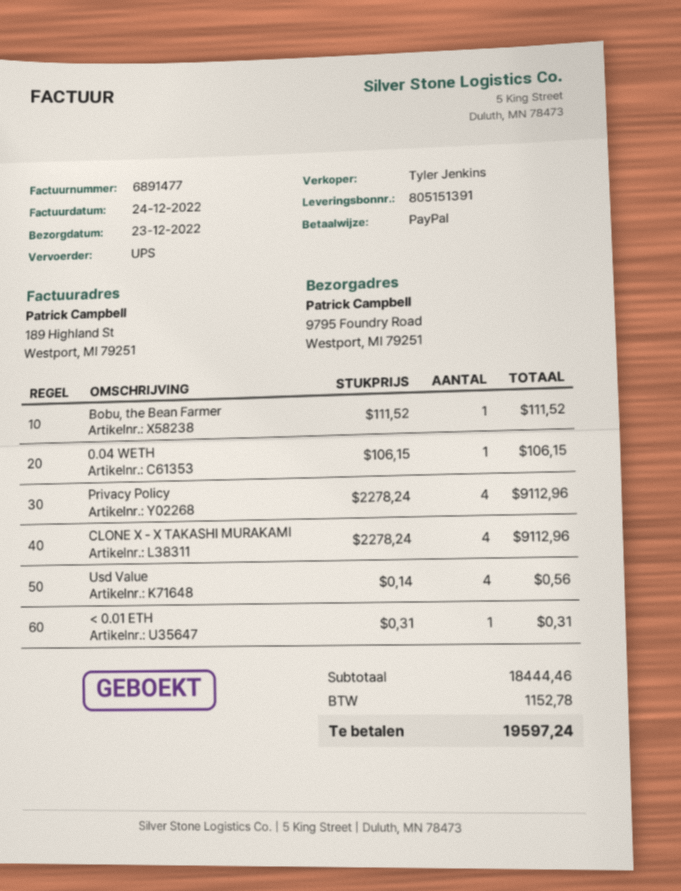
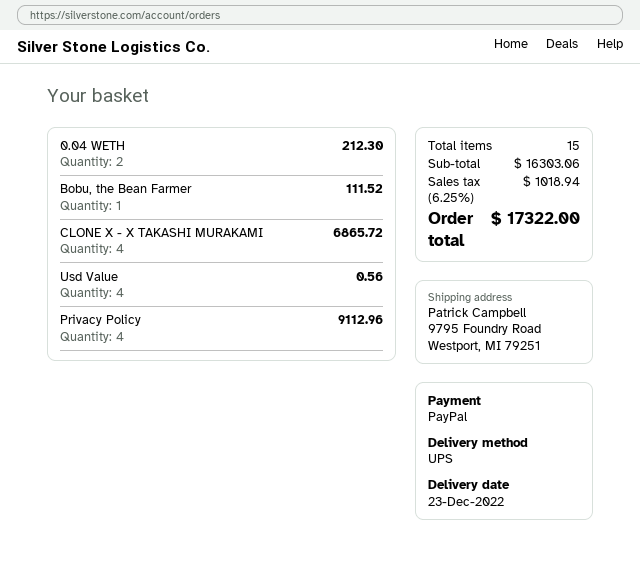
0.04 WETH: 1 for 106.15 -> 2 for 212.30
CLONE X - X TAKASHI MURAKAMI: 4 for 9112.96 -> 4 for 6865.72
< 0.01 ETH: 1 for 0.31 -> none
subtotal: 18444.46 -> 16303.06
tax: 1152.78 -> 1018.94
total: 19597.24 -> 17322.00

